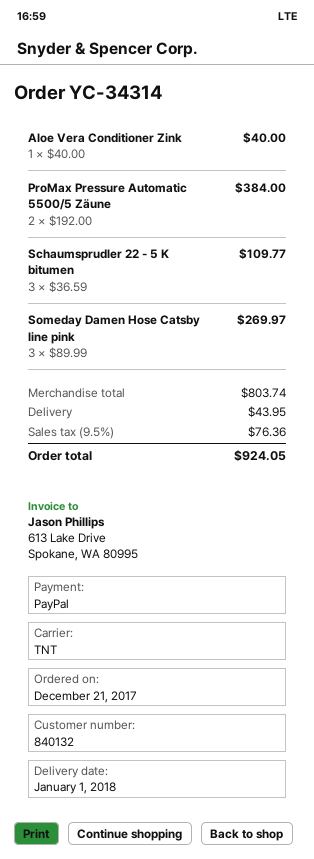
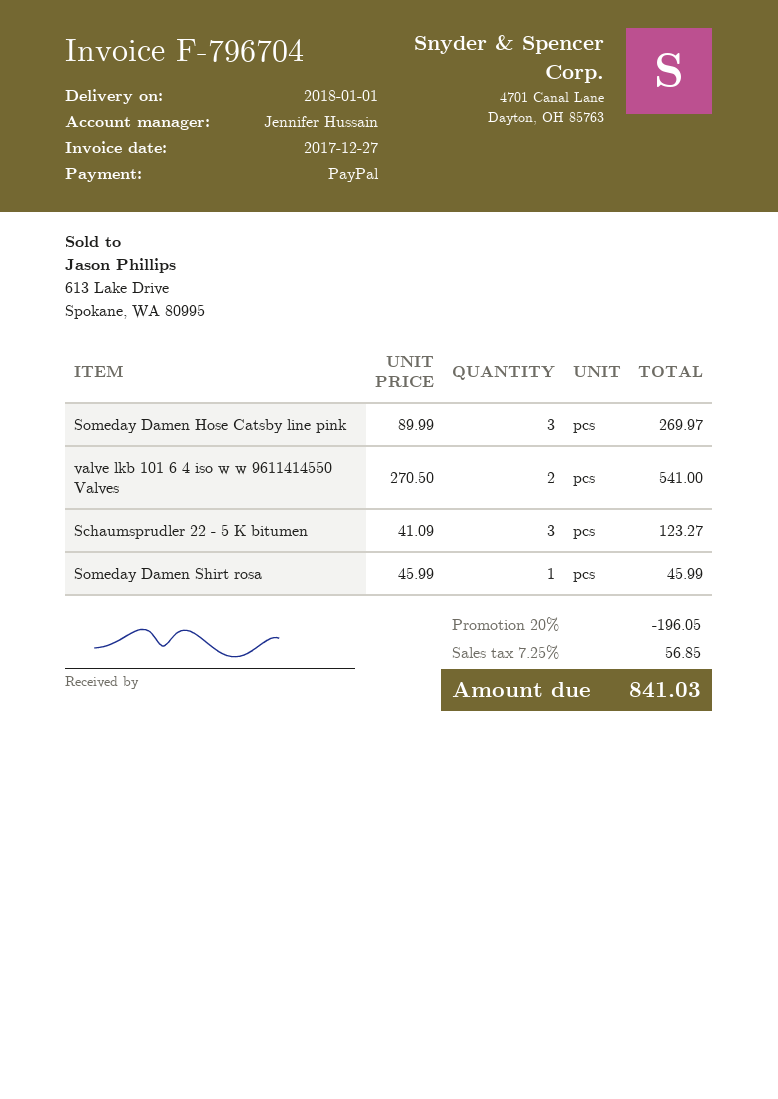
Aloe Vera Conditioner Zink: 1 x 40.00 = 40.00 -> none
ProMax Pressure Automatic 5500/5 Zäune: 2 x 192.00 = 384.00 -> none
Schaumsprudler 22 - 5 K bitumen: 3 x 36.59 = 109.77 -> 3 x 41.09 = 123.27
valve lkb 101 6 4 iso w w 9611414550 Valves: none -> 2 x 270.50 = 541.00
Someday Damen Shirt rosa: none -> 1 x 45.99 = 45.99
discount: none -> 20% = 196.05
shipping: 43.95 -> none
tax: 9.5% = 76.36 -> 7.25% = 56.85
total: 924.05 -> 841.03

